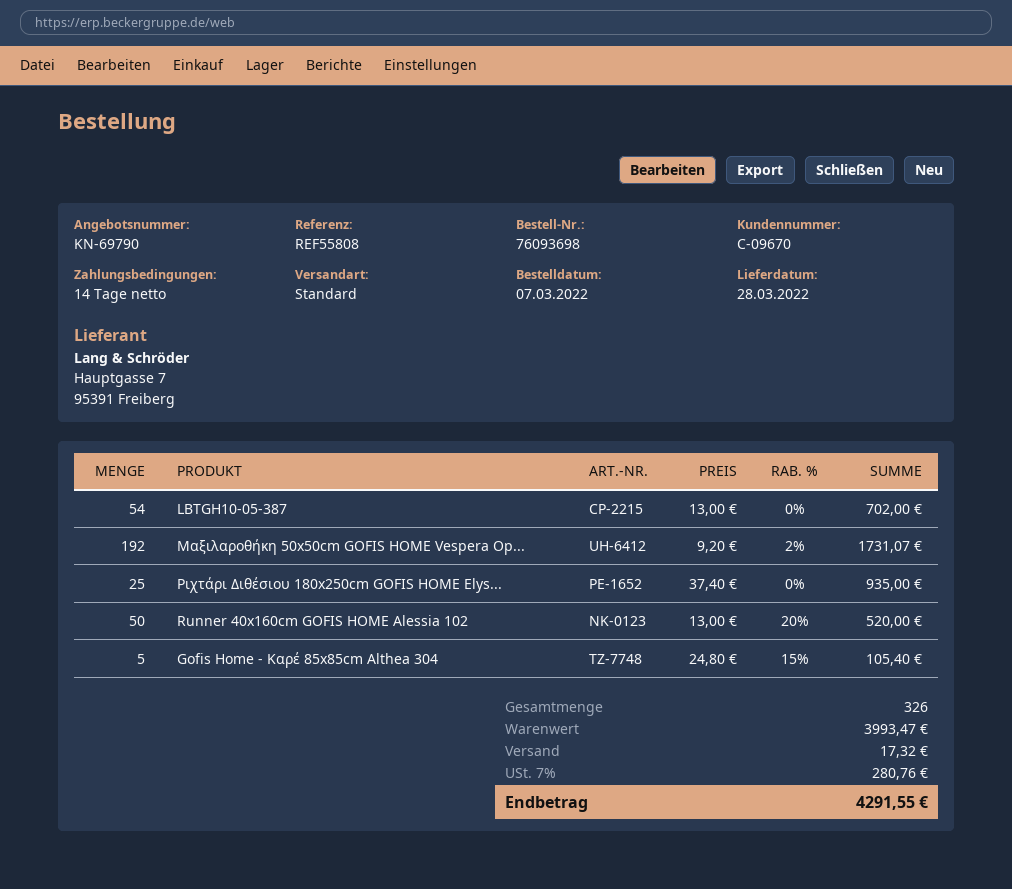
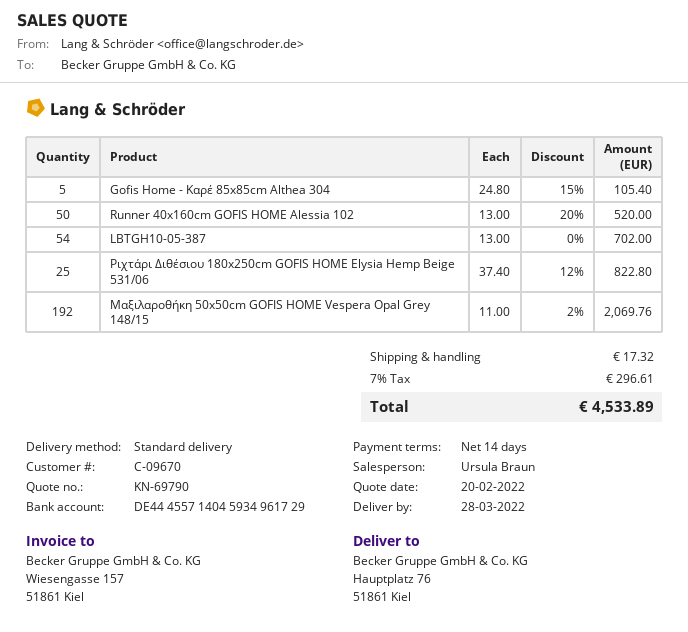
Μαξιλαροθήκη 50x50cm GOFIS HOME Vespera Op...: 192 x 9.20 - 2% = 1731.07 -> 192 x 11.00 - 2% = 2069.76
Ριχτάρι Διθέσιου 180x250cm GOFIS HOME Elys...: 25 x 37.40 = 935.00 -> 25 x 37.40 - 12% = 822.80
tax: 7% = 280.76 -> 7% = 296.61
total: 4291.55 -> 4533.89

